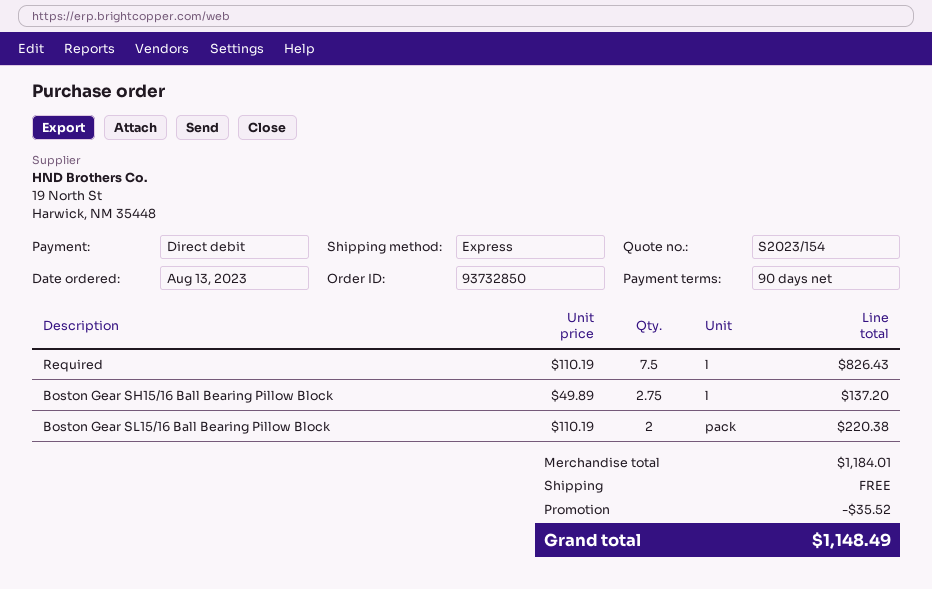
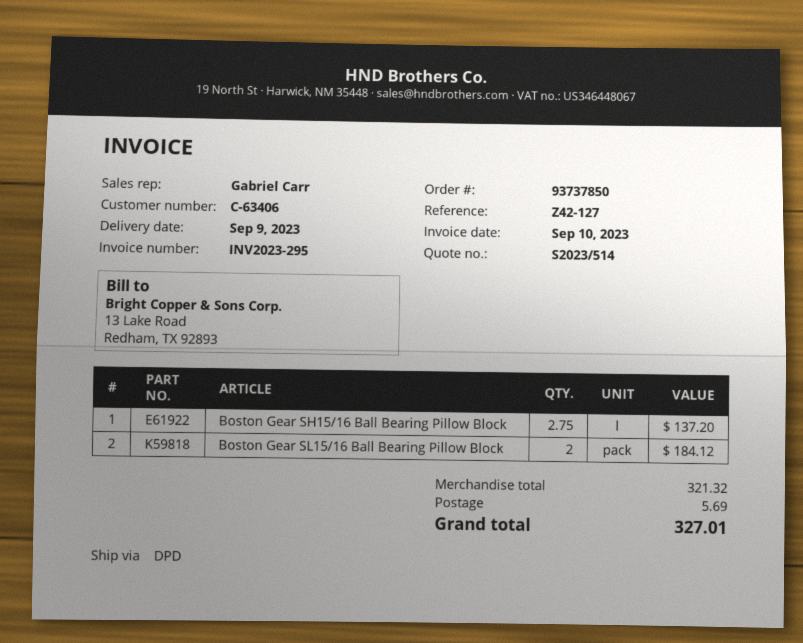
quote number: S2023/154 -> S2023/514
order number: 93732850 -> 93737850
shipping method: express -> DPD
Required: 7.5 for 826.43 -> none
Boston Gear SL15/16 Ball Bearing Pillow Block: 2 for 220.38 -> 2 for 184.12
subtotal: 1184.01 -> 321.32
discount: 35.52 -> none
shipping: 0.00 -> 5.69
total: 1148.49 -> 327.01

